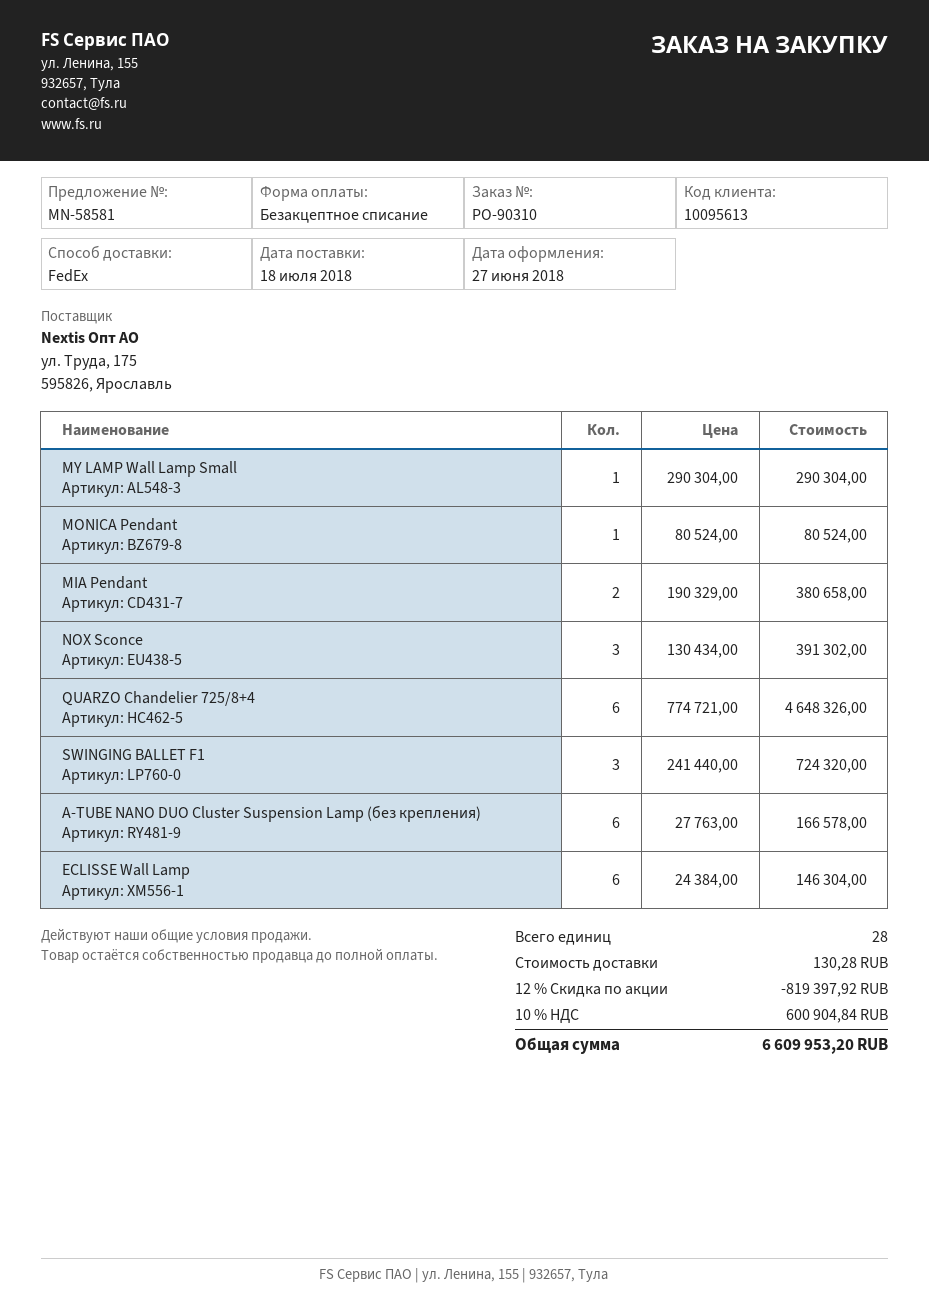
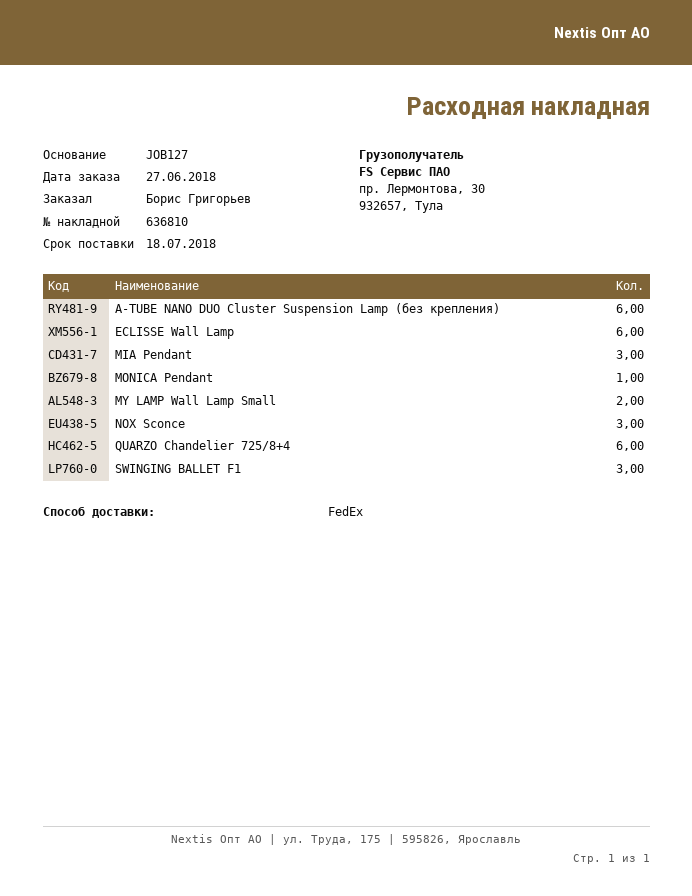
MY LAMP Wall Lamp Small: 1 -> 2
MIA Pendant: 2 -> 3

